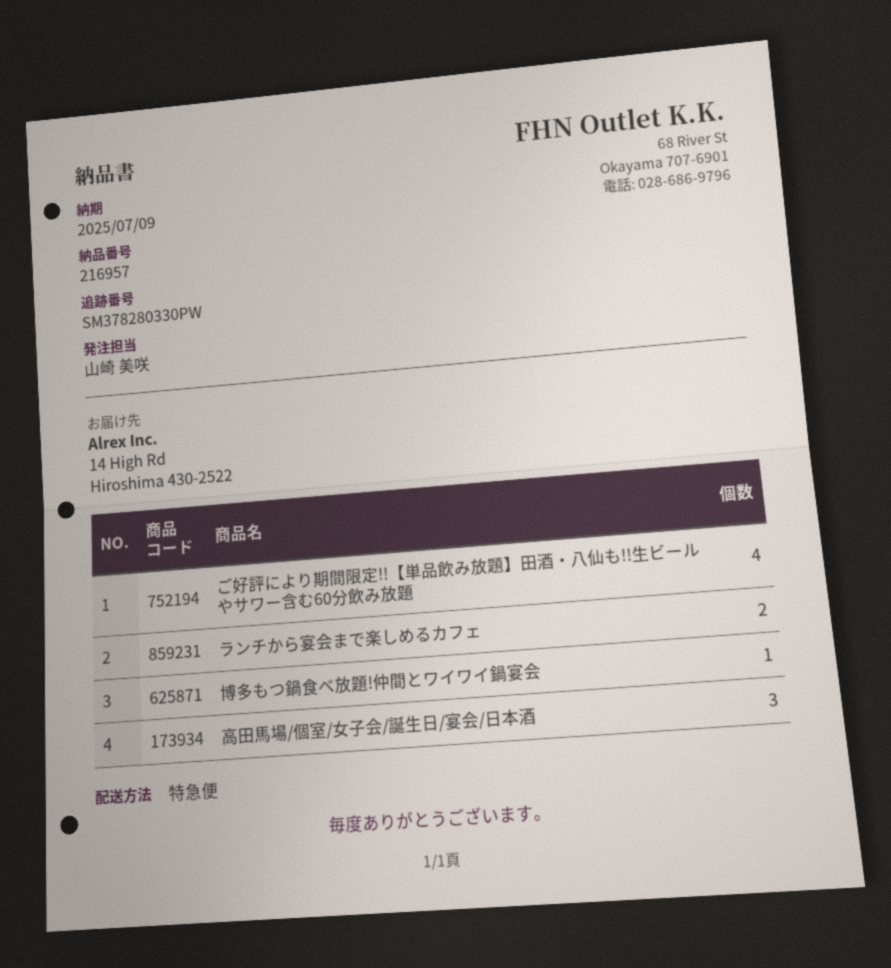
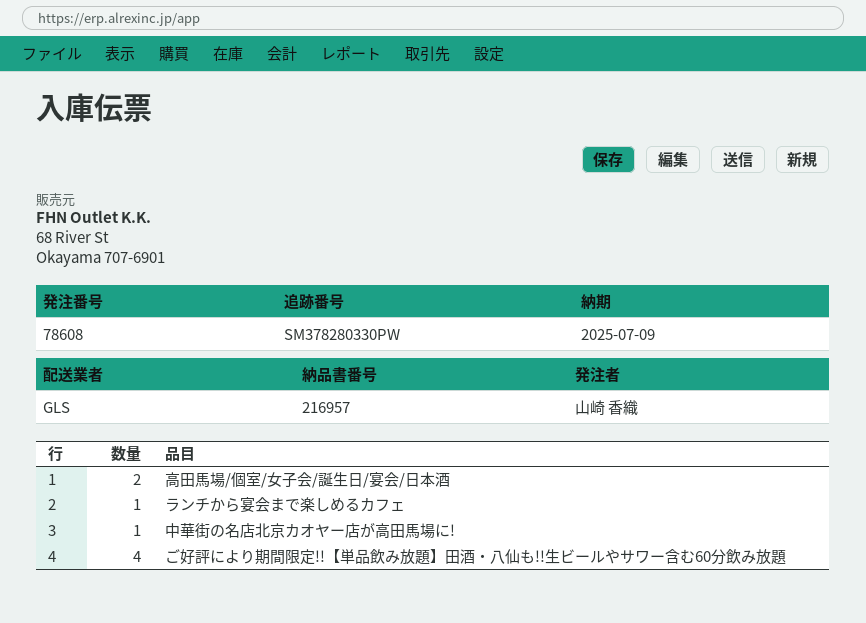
ordered by: 山崎 美咲 -> 山崎 香織
shipping method: express -> GLS
ランチから宴会まで楽しめるカフェ: 2 -> 1
博多もつ鍋食べ放題!仲間とワイワイ鍋宴会: 1 -> none
高田馬場/個室/女子会/誕生日/宴会/日本酒: 3 -> 2
中華街の名店北京カオヤー店が高田馬場に!: none -> 1

